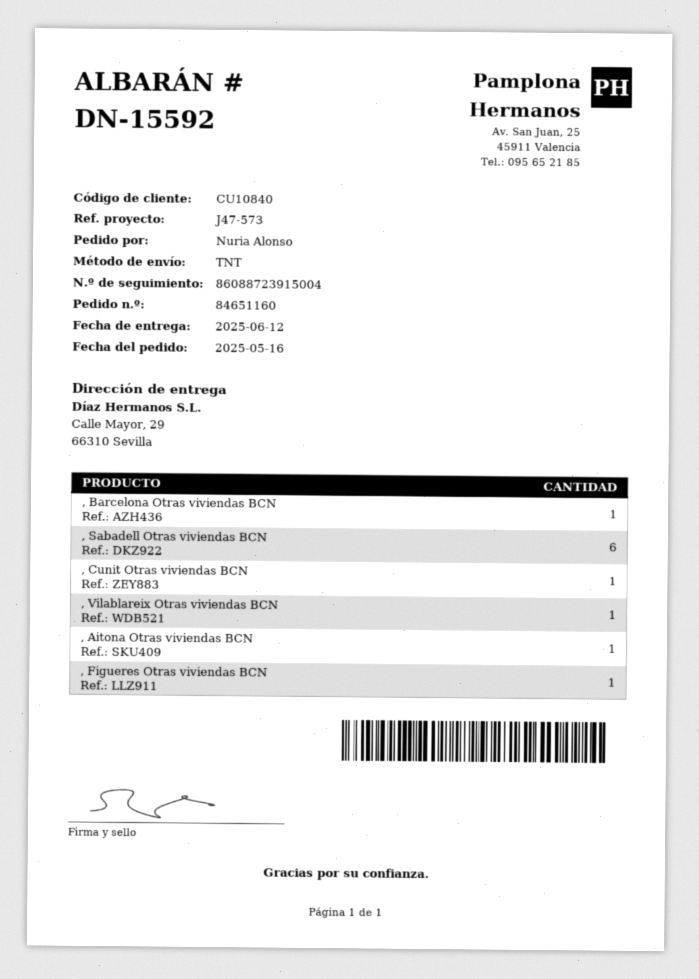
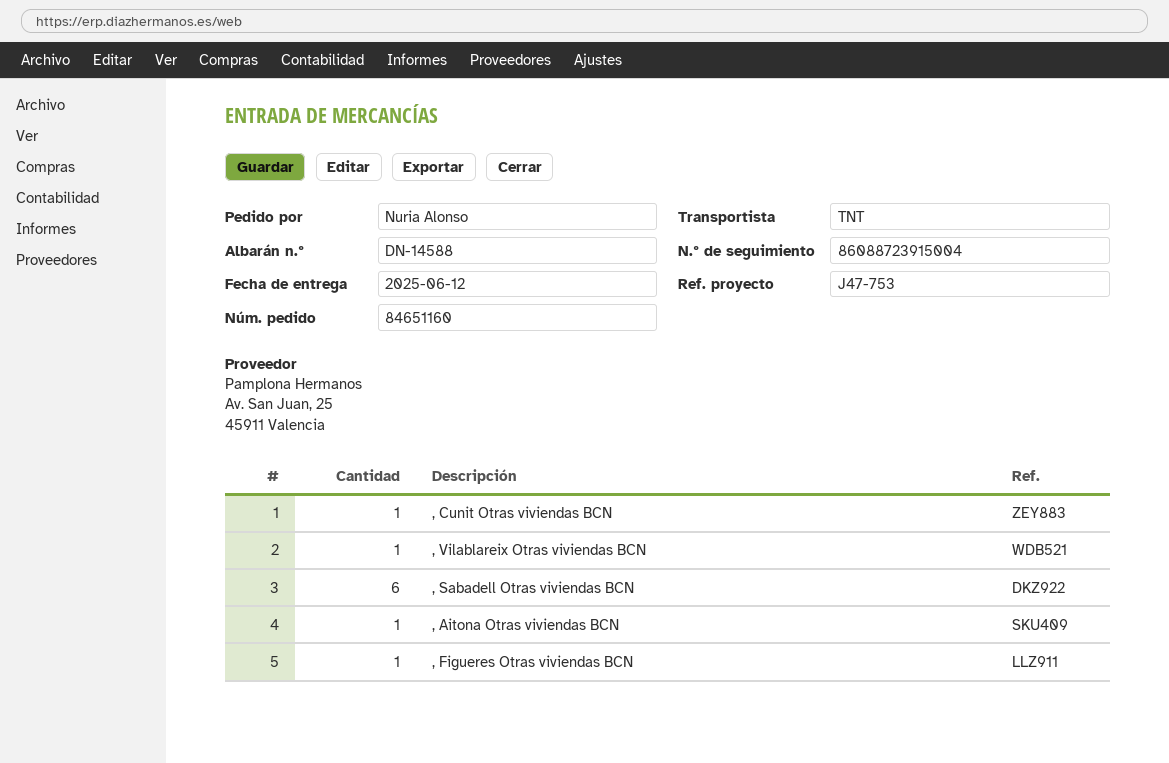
delivery note number: DN-15592 -> DN-14588
reference: J47-573 -> J47-753
, Barcelona Otras viviendas BCN: 1 -> none

